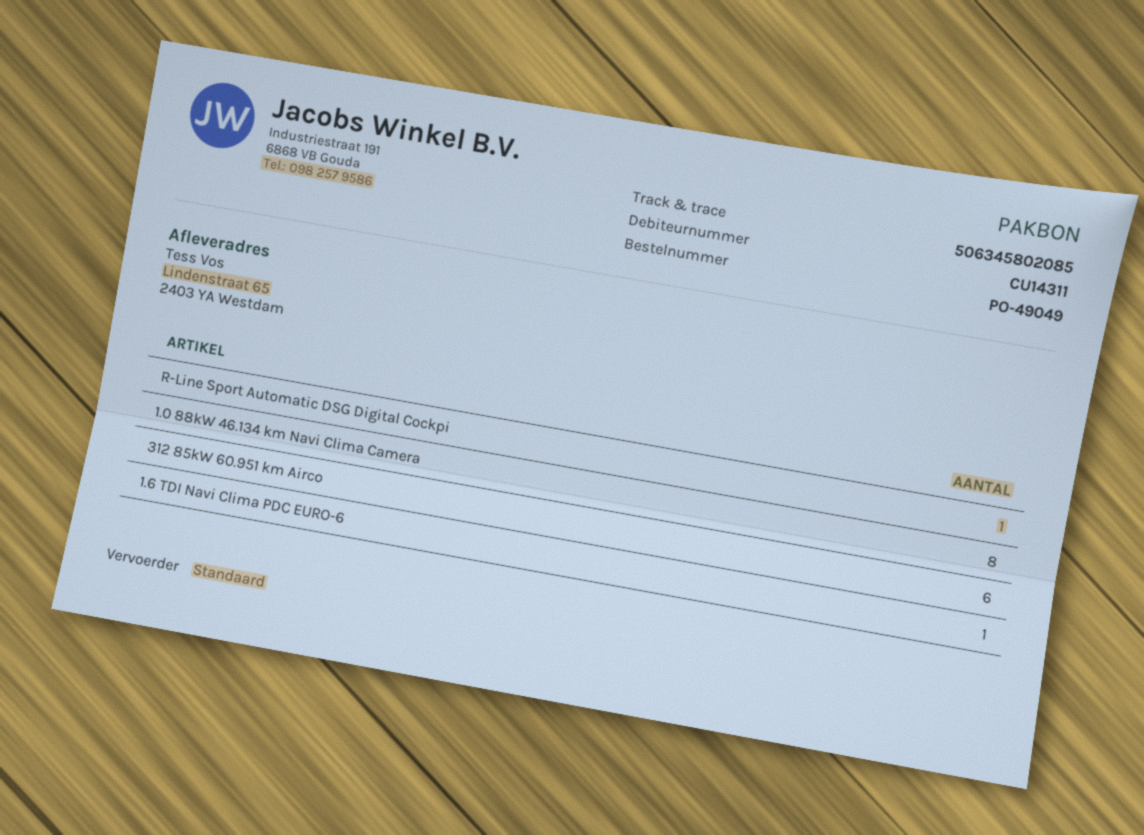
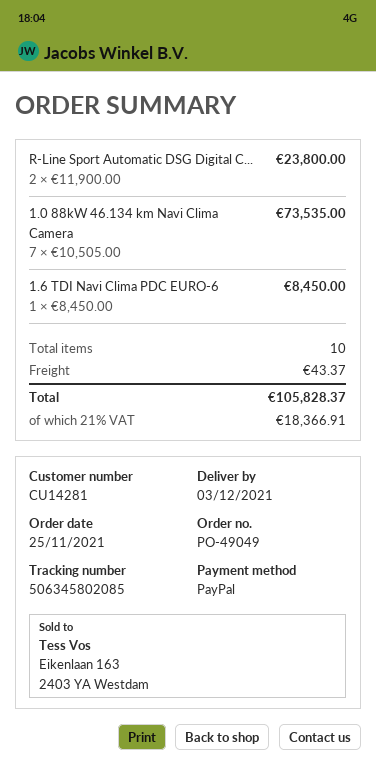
customer number: CU14311 -> CU14281
R-Line Sport Automatic DSG Digital Cockpi: 1 -> 2
1.0 88kW 46.134 km Navi Clima Camera: 8 -> 7
312 85kW 60.951 km Airco: 6 -> none

